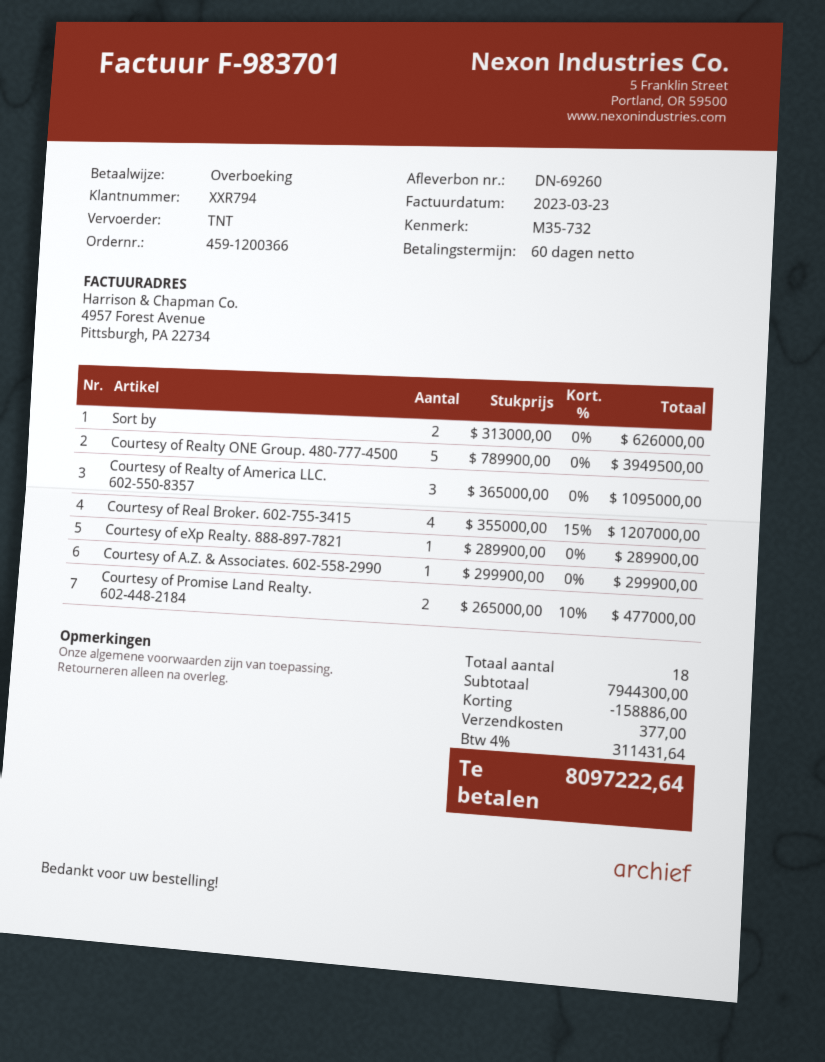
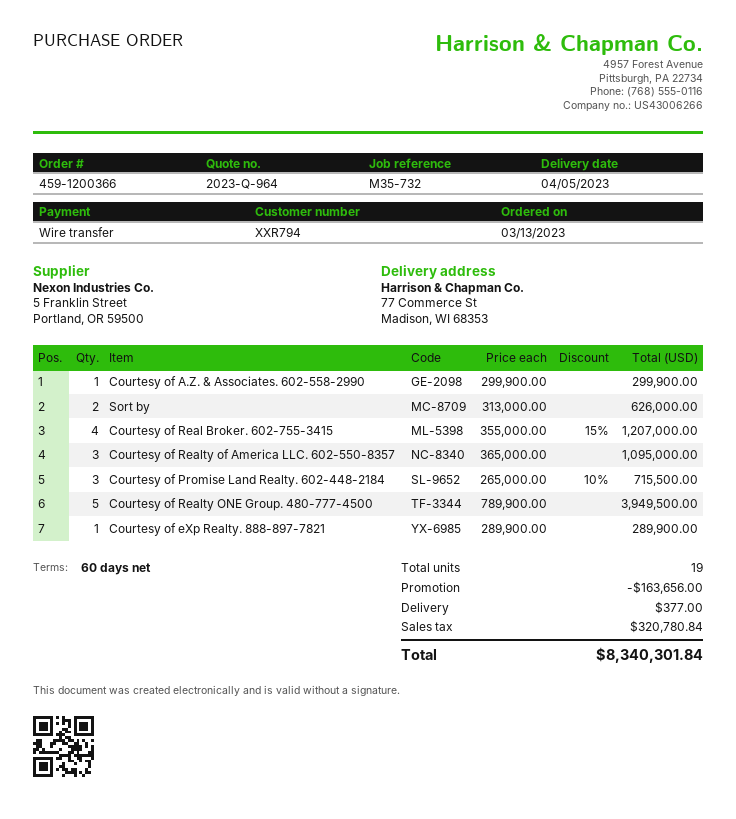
Courtesy of Promise Land Realty. 602-448-2184: 2 x 265000.00 - 10% = 477000.00 -> 3 x 265000.00 - 10% = 715500.00
total quantity: 18 -> 19
discount: 158886.00 -> 163656.00
tax: 311431.64 -> 320780.84
total: 8097222.64 -> 8340301.84

